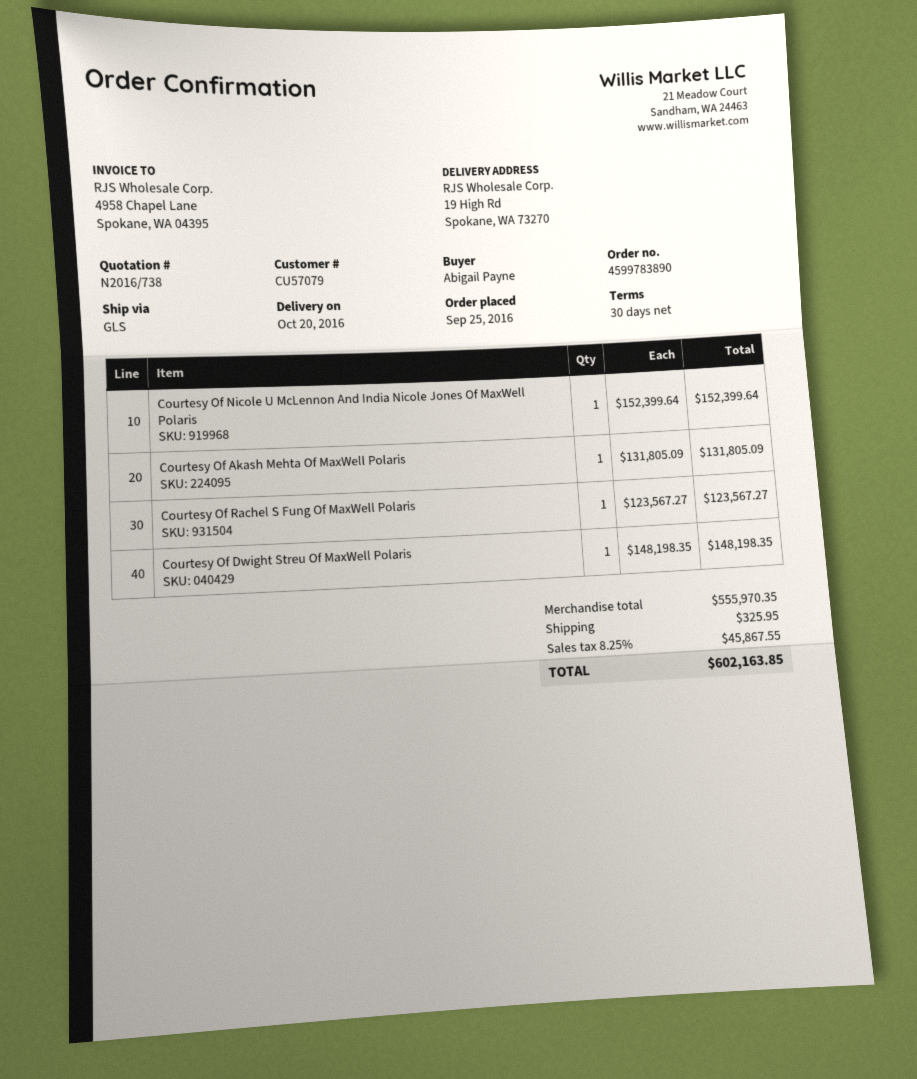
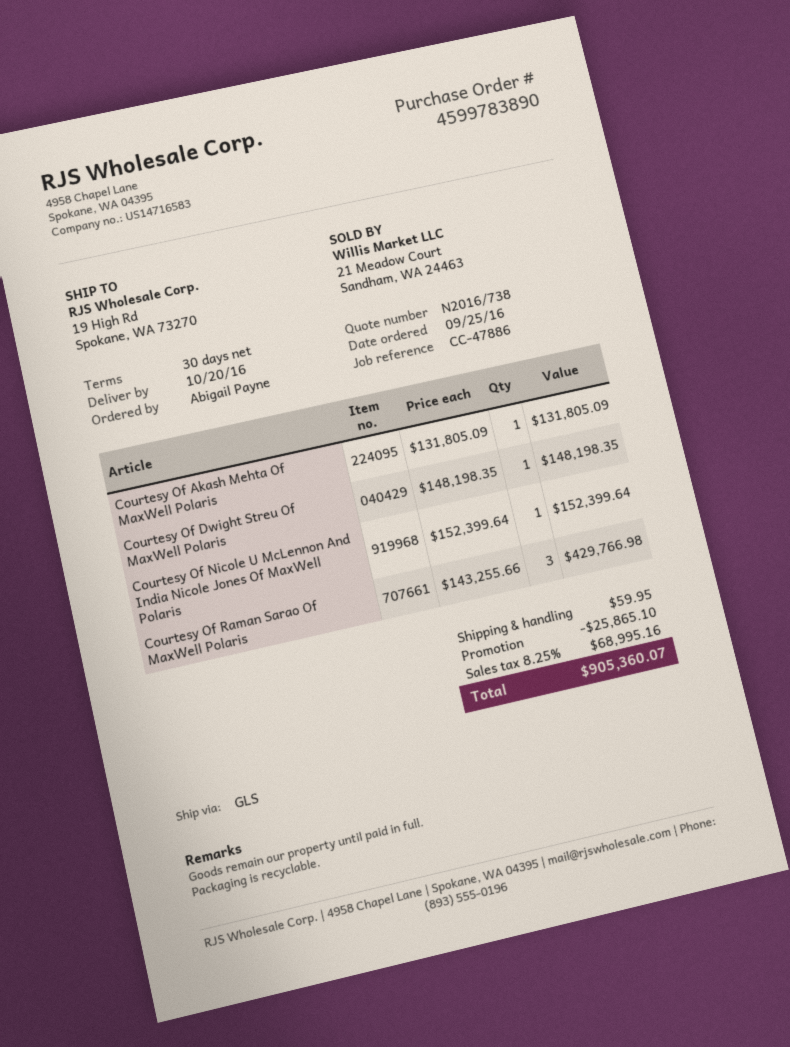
Courtesy Of Rachel S Fung Of MaxWell Polaris: 1 x 123567.27 = 123567.27 -> none
Courtesy Of Raman Sarao Of MaxWell Polaris: none -> 3 x 143255.66 = 429766.98
discount: none -> 25865.10
shipping: 325.95 -> 59.95
tax: 8.25% = 45867.55 -> 8.25% = 68995.16
total: 602163.85 -> 905360.07

